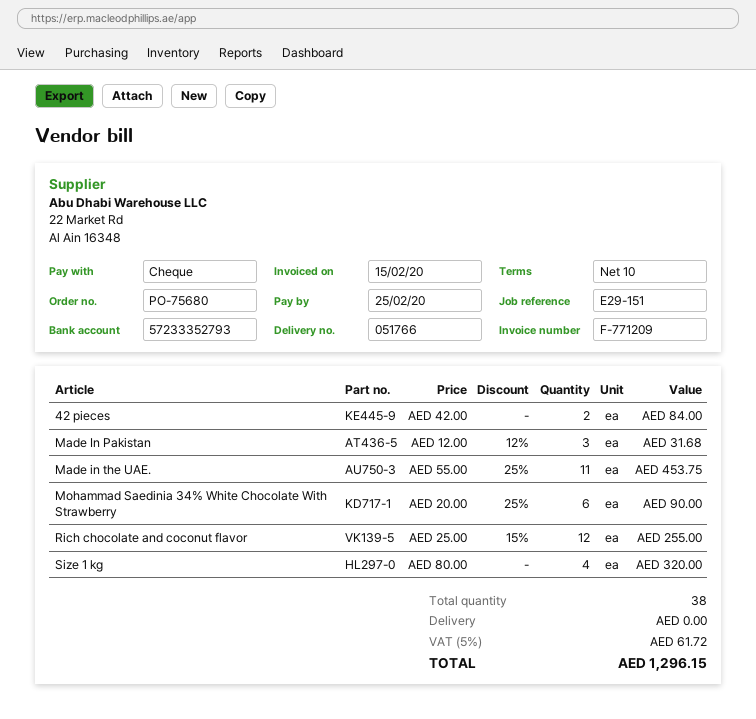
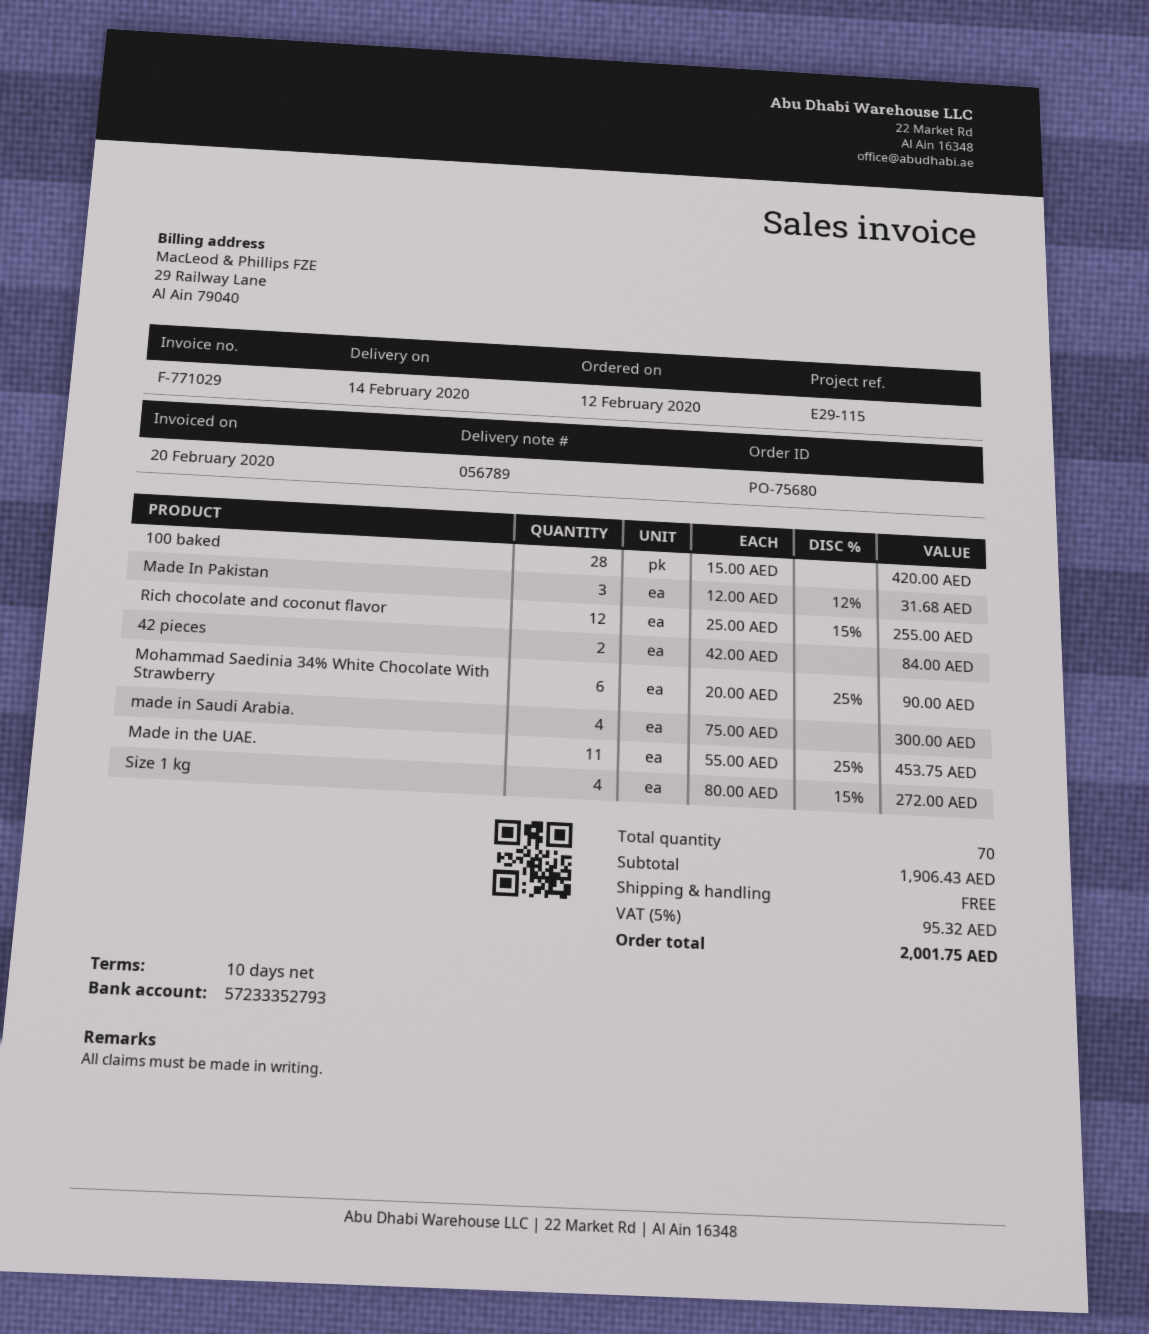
delivery note number: 051766 -> 056789
invoice number: F-771209 -> F-771029
invoice date: 2020-02-15 -> 2020-02-20
reference: E29-151 -> E29-115
Size 1 kg: 4 x 80.00 = 320.00 -> 4 x 80.00 - 15% = 272.00
100 baked: none -> 28 x 15.00 = 420.00
made in Saudi Arabia.: none -> 4 x 75.00 = 300.00
total quantity: 38 -> 70
tax: 5% = 61.72 -> 5% = 95.32
total: 1296.15 -> 2001.75

